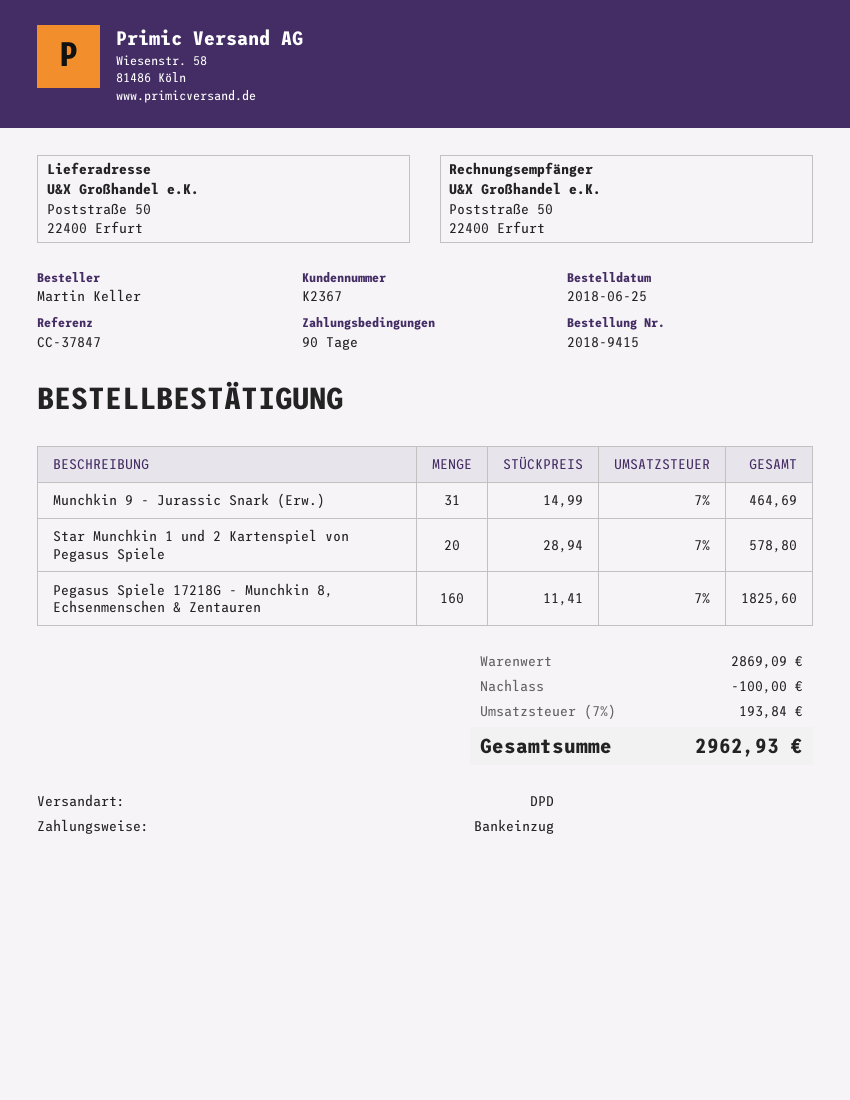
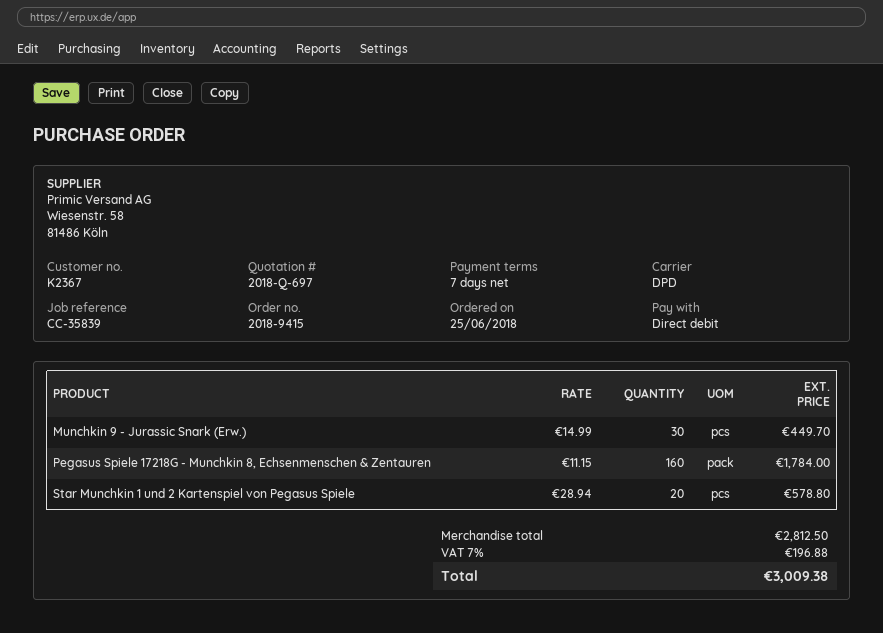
payment terms: 90 days -> 7 days
reference: CC-37847 -> CC-35839
Munchkin 9 - Jurassic Snark (Erw.): 31 x 14.99 = 464.69 -> 30 x 14.99 = 449.70
Pegasus Spiele 17218G - Munchkin 8, Echsenmenschen & Zentauren: 160 x 11.41 = 1825.60 -> 160 x 11.15 = 1784.00
subtotal: 2869.09 -> 2812.50
discount: 100.00 -> none
tax: 7% = 193.84 -> 7% = 196.88
total: 2962.93 -> 3009.38

